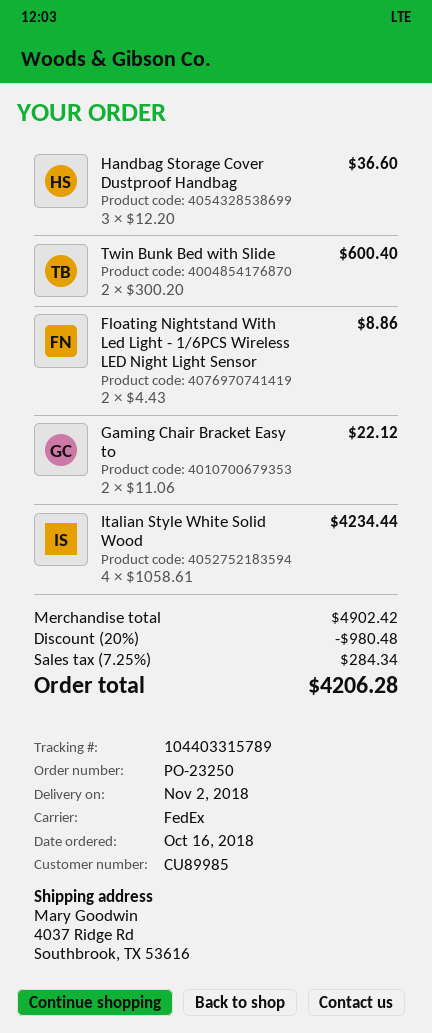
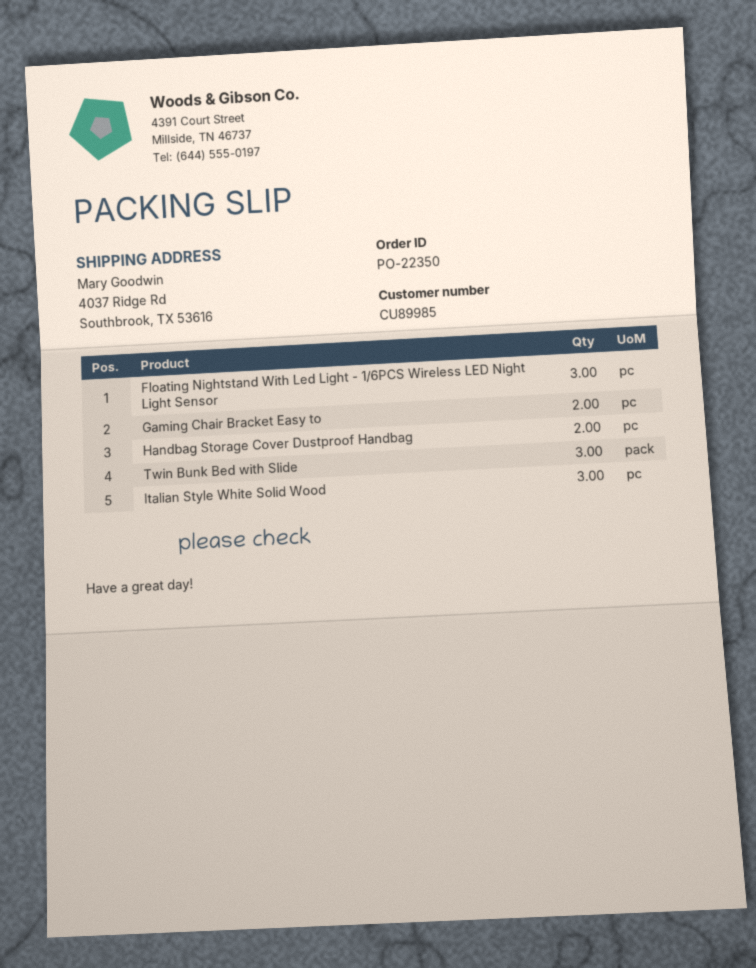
order number: PO-23250 -> PO-22350
Handbag Storage Cover Dustproof Handbag: 3 -> 2
Twin Bunk Bed with Slide: 2 -> 3
Floating Nightstand With Led Light - 1/6PCS Wireless LED Night Light Sensor: 2 -> 3
Italian Style White Solid Wood: 4 -> 3

